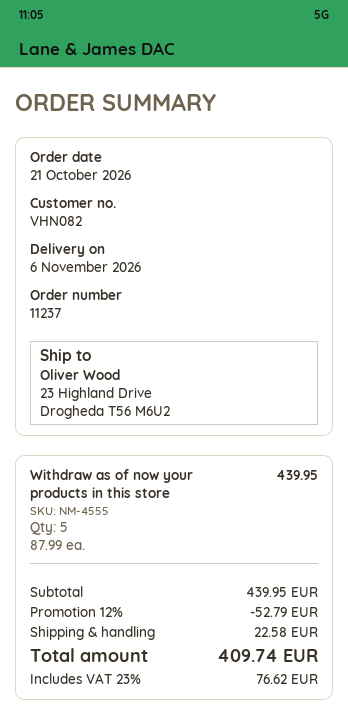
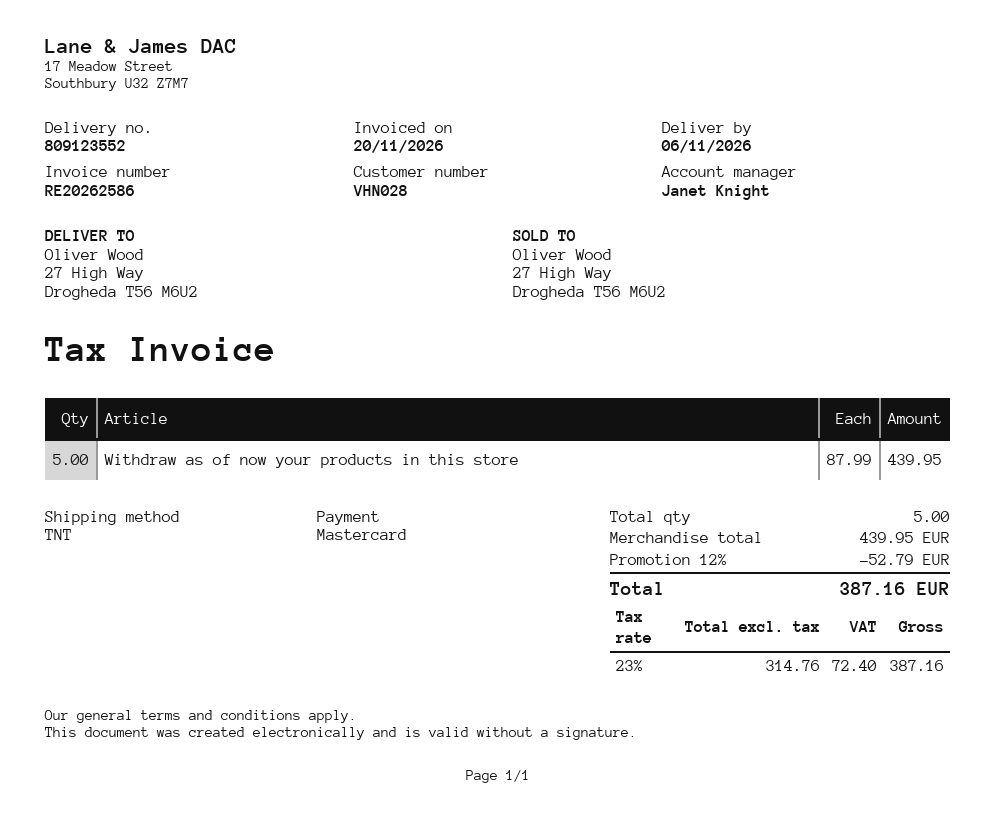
customer number: VHN082 -> VHN028
ship to: 23 Highland Drive, Drogheda T56 M6U2 -> 27 High Way, Drogheda T56 M6U2
shipping: 22.58 -> none
tax: 23% = 76.62 -> 23% = 72.40
total: 409.74 -> 387.16

